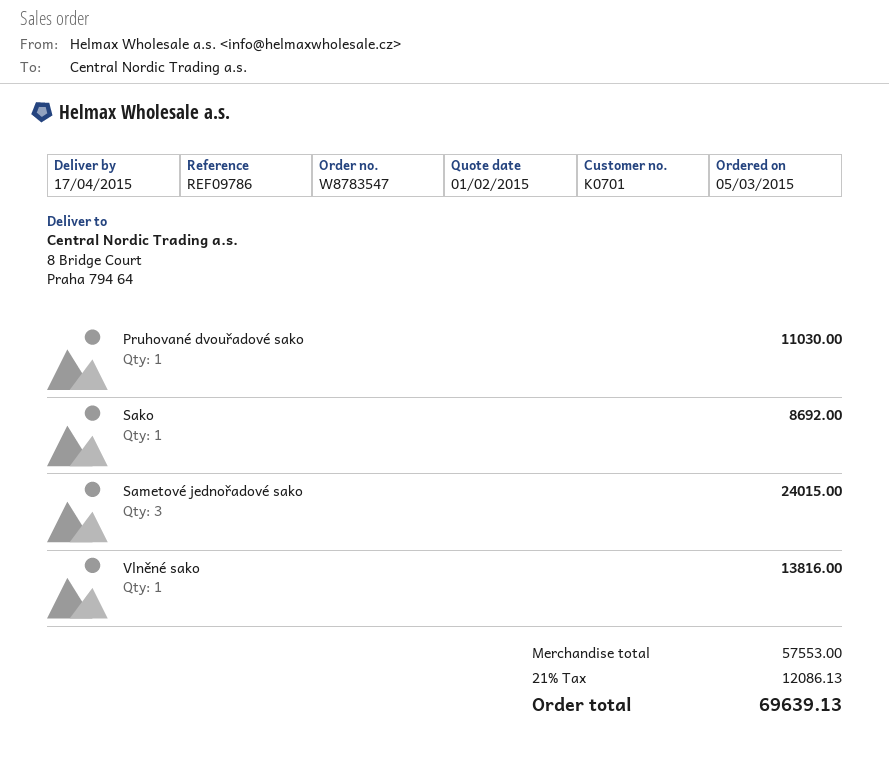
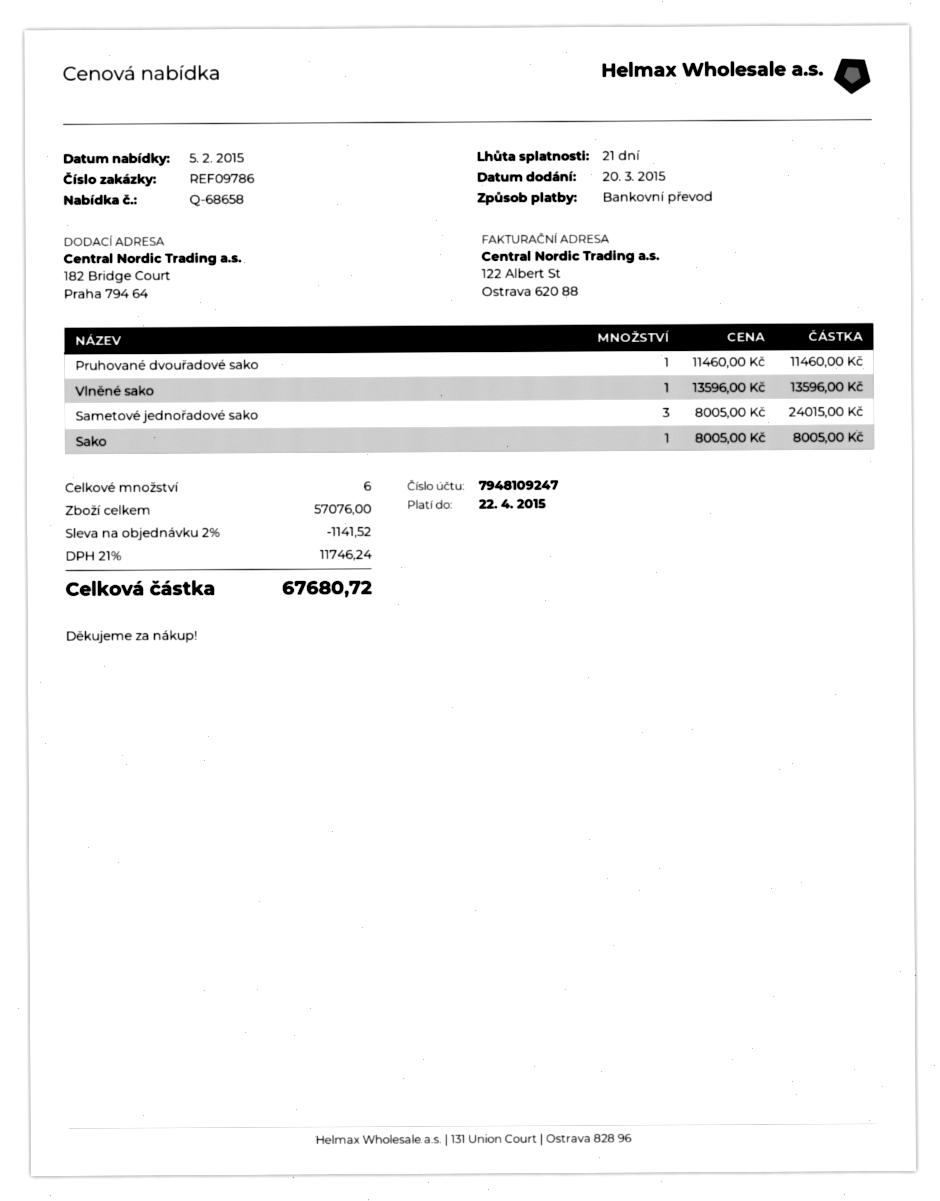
quote date: 2015-02-01 -> 2015-02-05
delivery date: 2015-04-17 -> 2015-03-20
ship to: 8 Bridge Court, Praha 794 64 -> 182 Bridge Court, Praha 794 64
Pruhované dvouřadové sako: 1 for 11030.00 -> 1 for 11460.00
Sako: 1 for 8692.00 -> 1 for 8005.00
Vlněné sako: 1 for 13816.00 -> 1 for 13596.00
subtotal: 57553.00 -> 57076.00
discount: none -> 2% = 1141.52
tax: 21% = 12086.13 -> 21% = 11746.24
total: 69639.13 -> 67680.72

